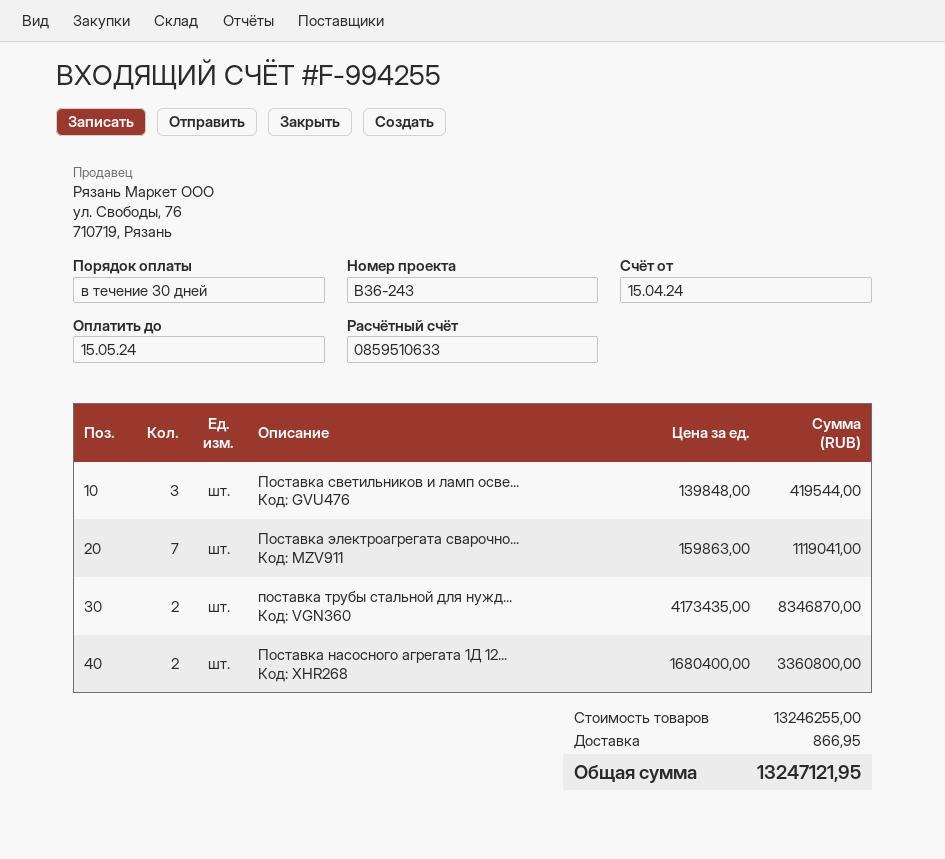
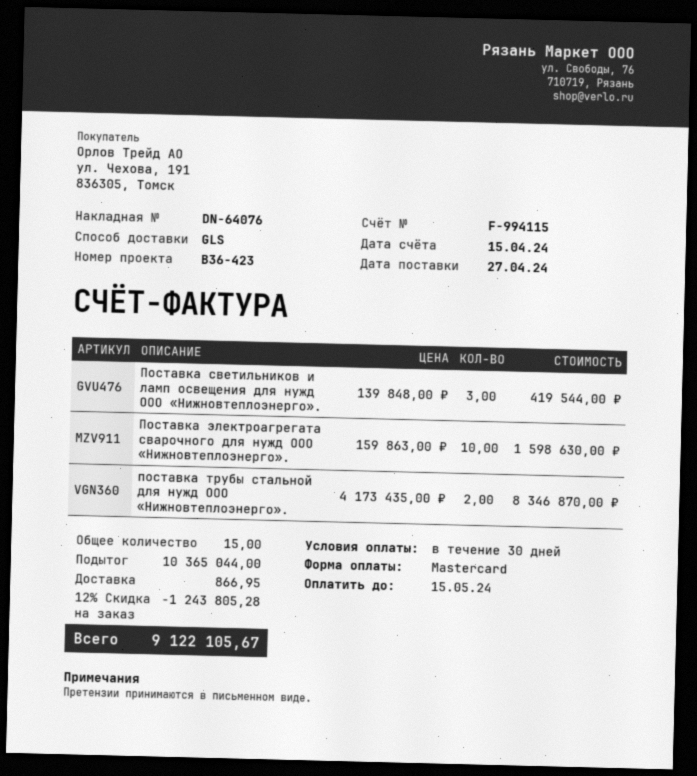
invoice number: F-994255 -> F-994115
reference: B36-243 -> B36-423
Поставка электроагрегата сварочно...: 7 x 159863.00 = 1119041.00 -> 10 x 159863.00 = 1598630.00
Поставка насосного агрегата 1Д 12...: 2 x 1680400.00 = 3360800.00 -> none
subtotal: 13246255.00 -> 10365044.00
discount: none -> 12% = 1243805.28
total: 13247121.95 -> 9122105.67

